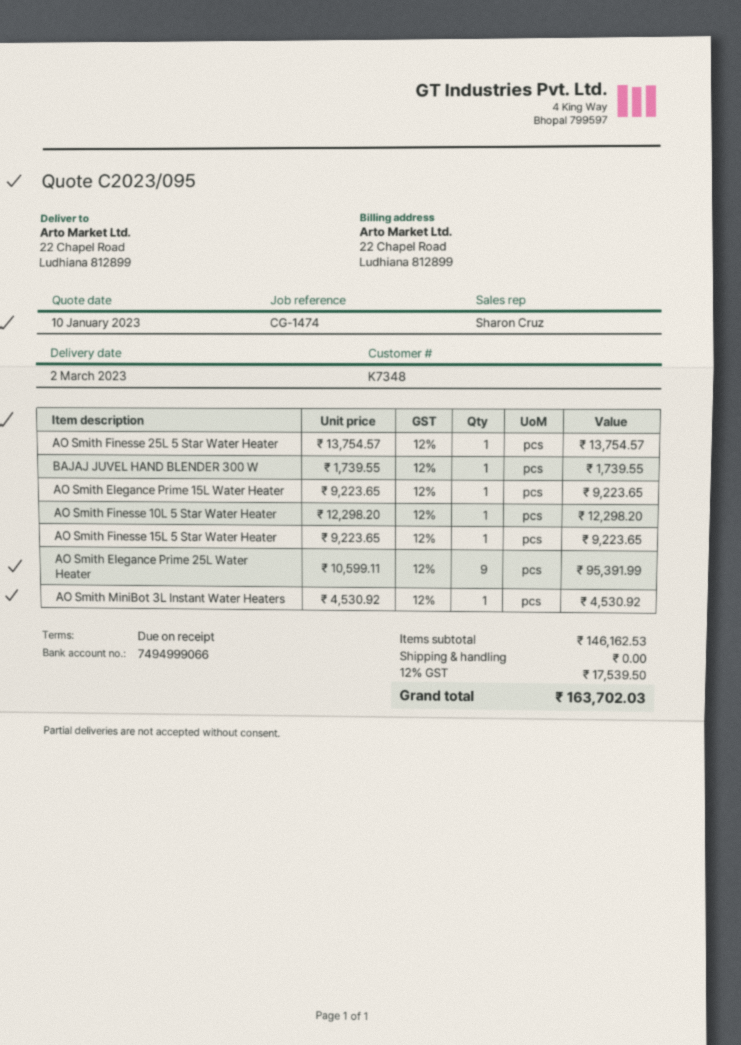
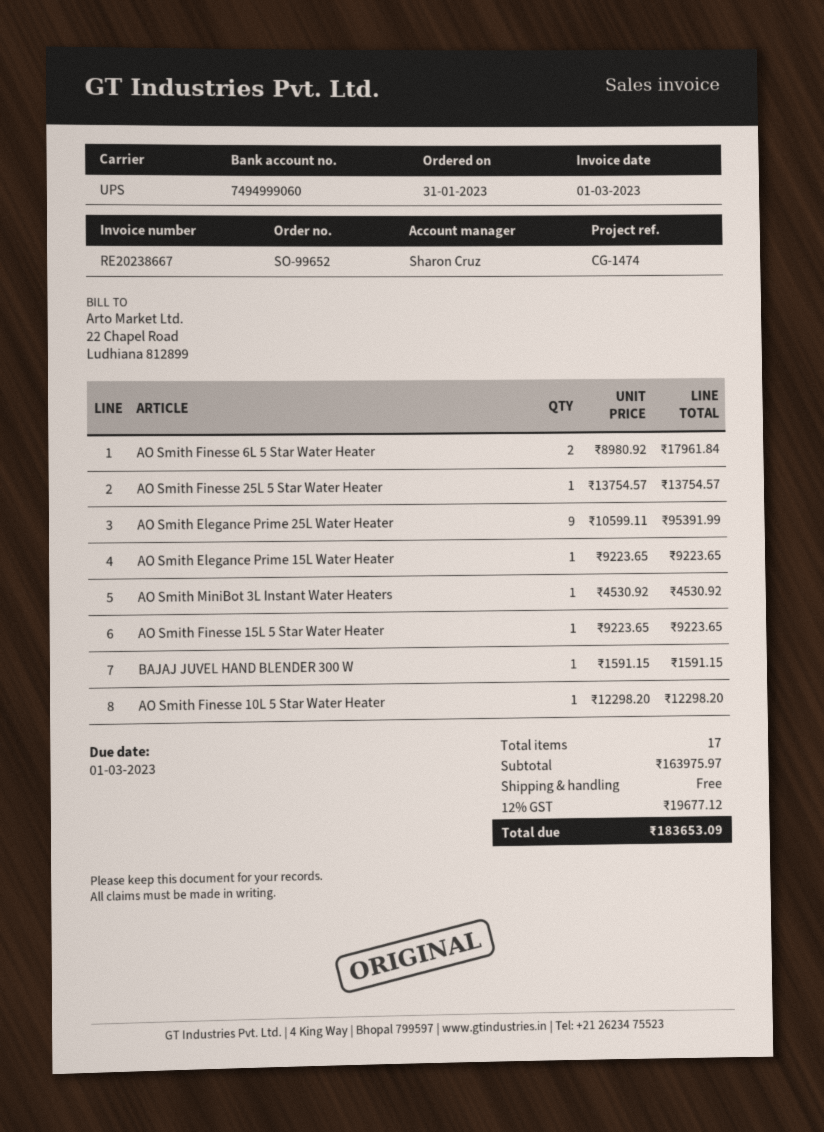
bank account: 7494999066 -> 7494999060
BAJAJ JUVEL HAND BLENDER 300 W: 1 x 1739.55 = 1739.55 -> 1 x 1591.15 = 1591.15
AO Smith Finesse 6L 5 Star Water Heater: none -> 2 x 8980.92 = 17961.84
subtotal: 146162.53 -> 163975.97
tax: 12% = 17539.50 -> 12% = 19677.12
total: 163702.03 -> 183653.09

